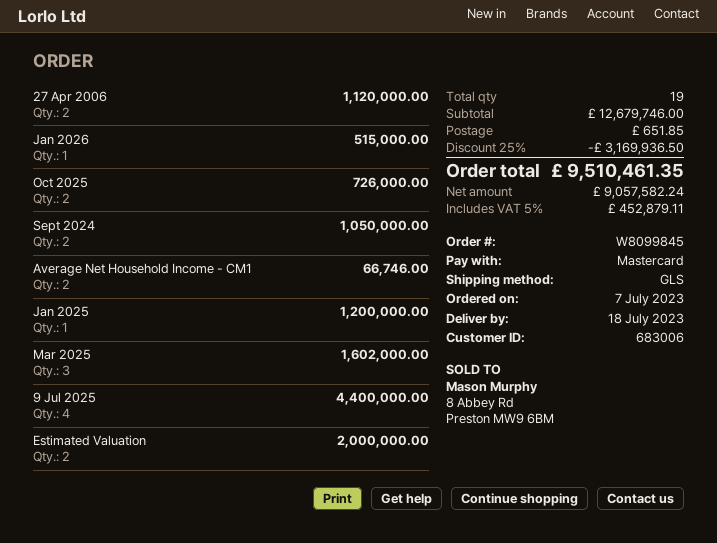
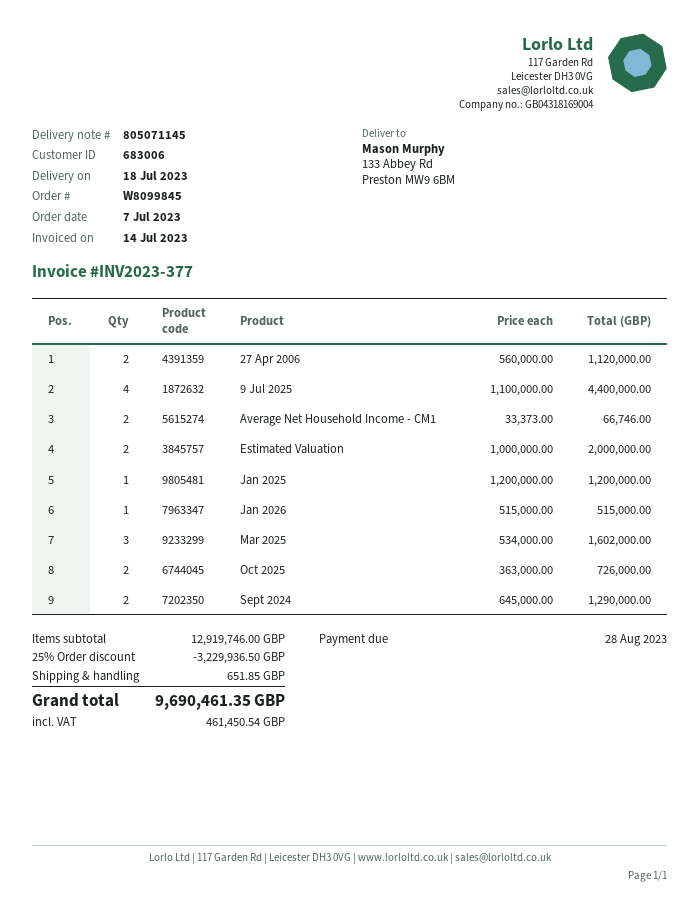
Sept 2024: 2 for 1050000.00 -> 2 for 1290000.00
subtotal: 12679746.00 -> 12919746.00
discount: 25% = 3169936.50 -> 25% = 3229936.50
tax: 452879.11 -> 461450.54
total: 9510461.35 -> 9690461.35

